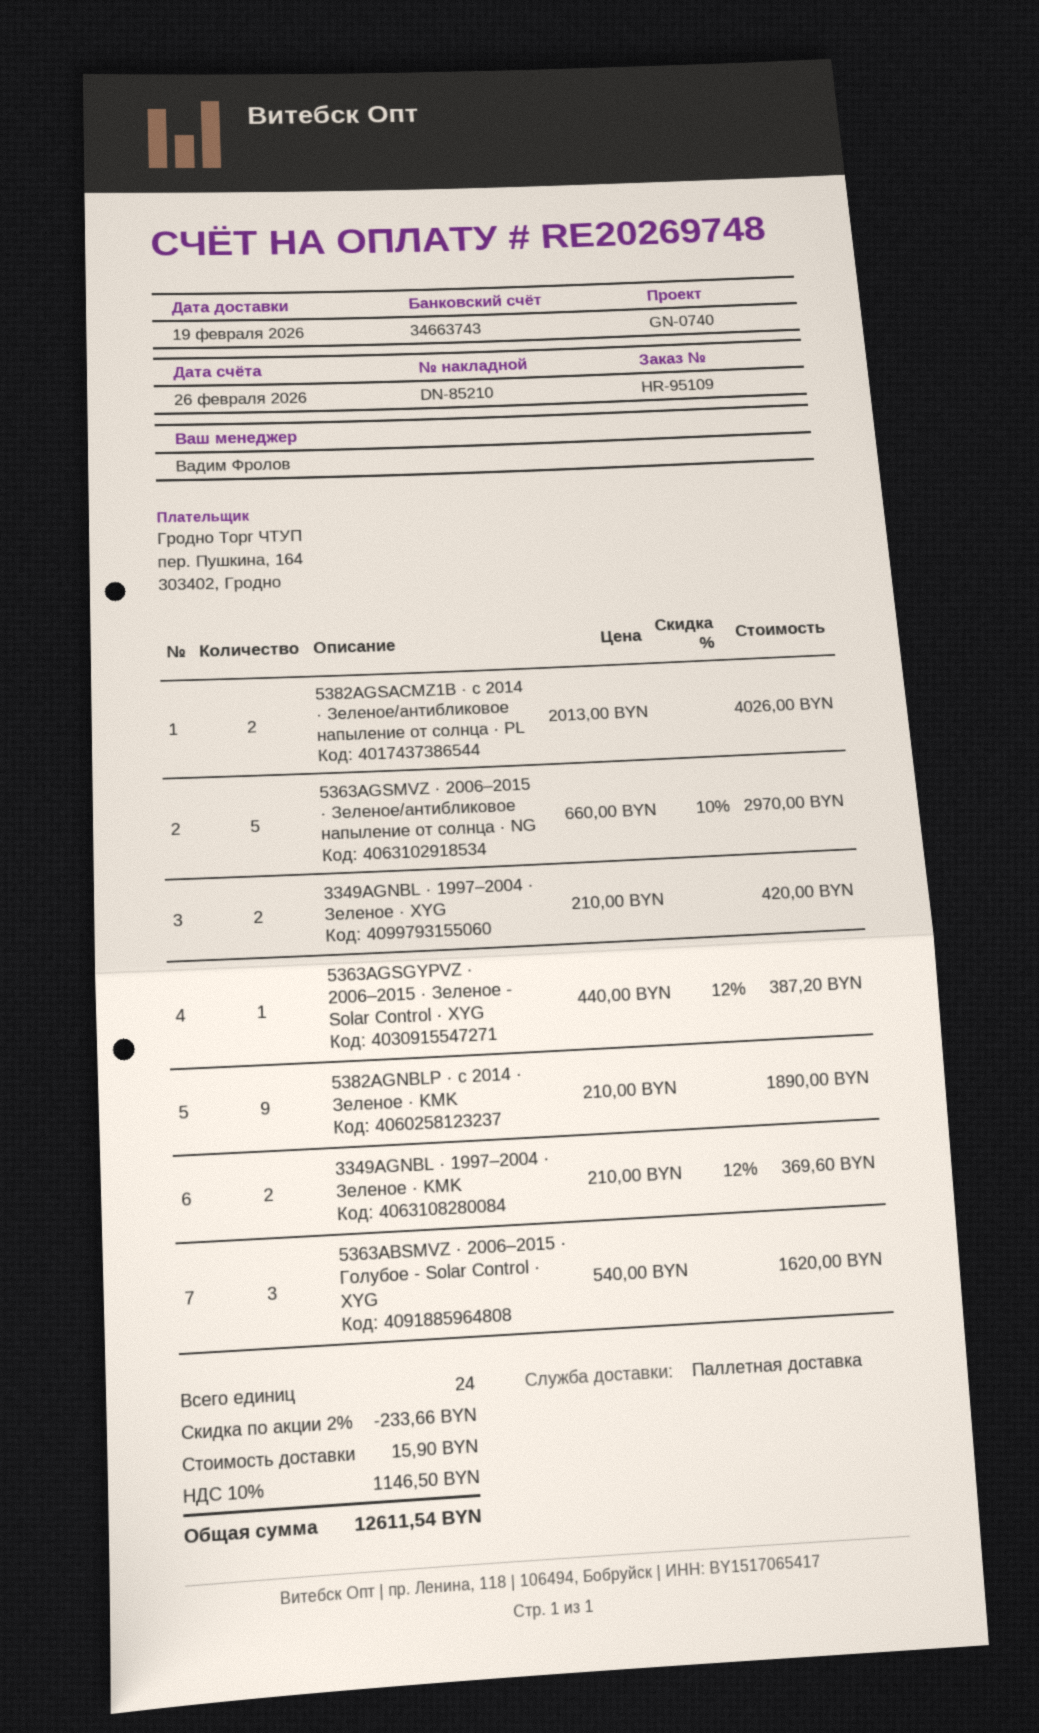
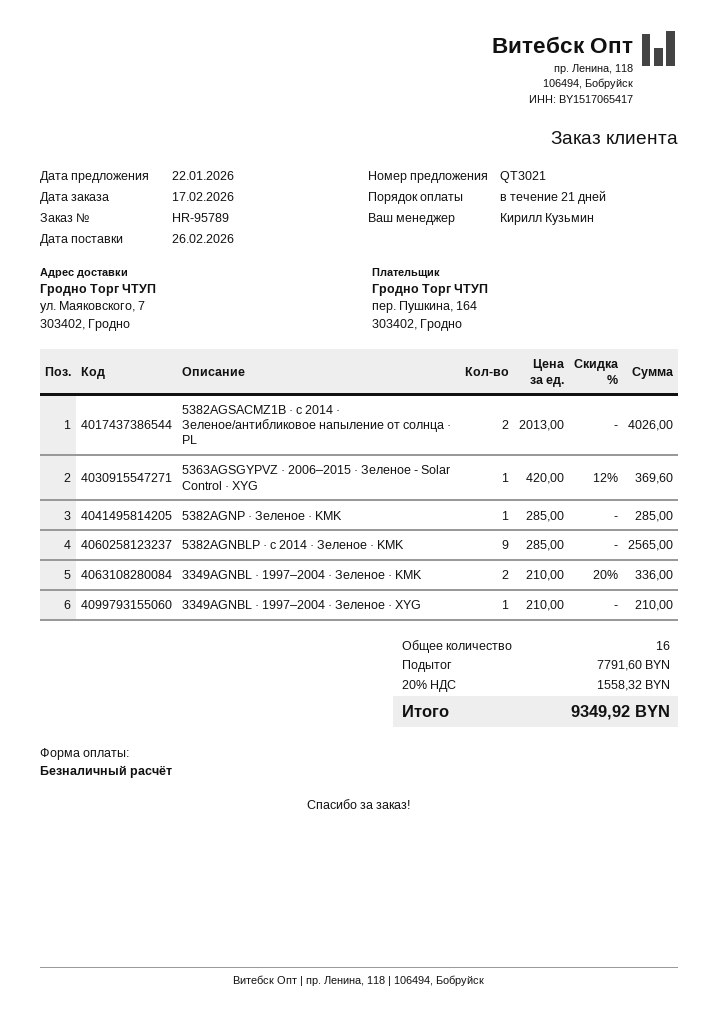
order number: HR-95109 -> HR-95789
delivery date: 2026-02-19 -> 2026-02-26
sales rep: Вадим Фролов -> Кирилл Кузьмин
5363AGSMVZ · 2006–2015 · Зеленое/антибликовое напыление от солнца · NG: 5 x 660.00 - 10% = 2970.00 -> none
3349AGNBL · 1997–2004 · Зеленое · XYG: 2 x 210.00 = 420.00 -> 1 x 210.00 = 210.00
5363AGSGYPVZ · 2006–2015 · Зеленое - Solar Control · XYG: 1 x 440.00 - 12% = 387.20 -> 1 x 420.00 - 12% = 369.60
5382AGNBLP · с 2014 · Зеленое · KMK: 9 x 210.00 = 1890.00 -> 9 x 285.00 = 2565.00
3349AGNBL · 1997–2004 · Зеленое · KMK: 2 x 210.00 - 12% = 369.60 -> 2 x 210.00 - 20% = 336.00
5363ABSMVZ · 2006–2015 · Голубое - Solar Control · XYG: 3 x 540.00 = 1620.00 -> none
5382AGNP · Зеленое · KMK: none -> 1 x 285.00 = 285.00
total quantity: 24 -> 16
discount: 2% = 233.66 -> none
shipping: 15.90 -> none
tax: 10% = 1146.50 -> 20% = 1558.32
total: 12611.54 -> 9349.92

